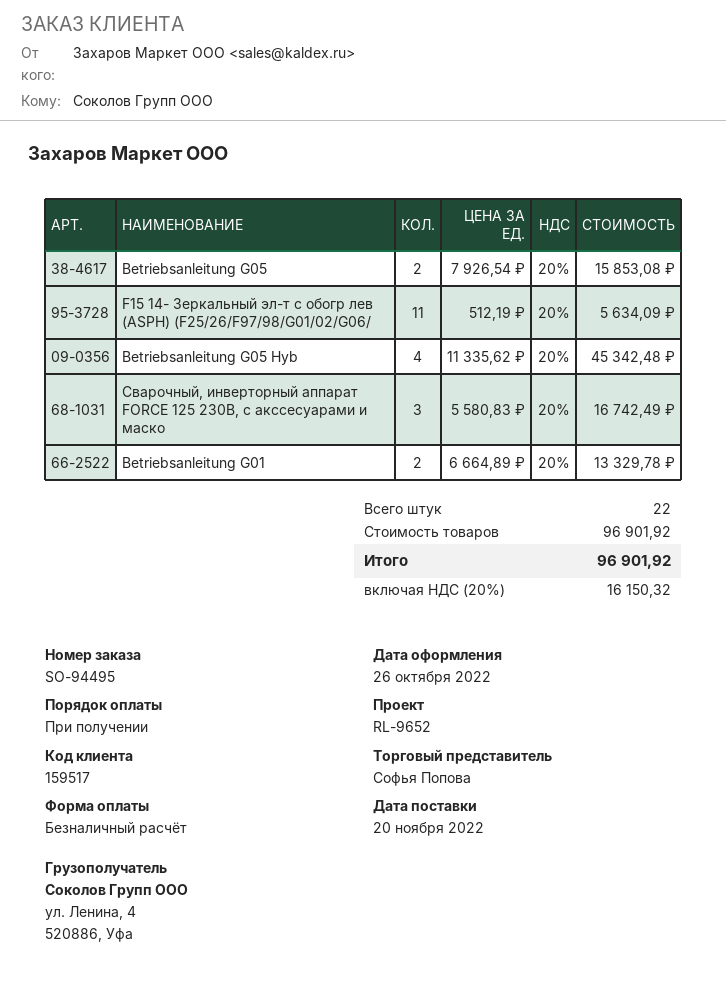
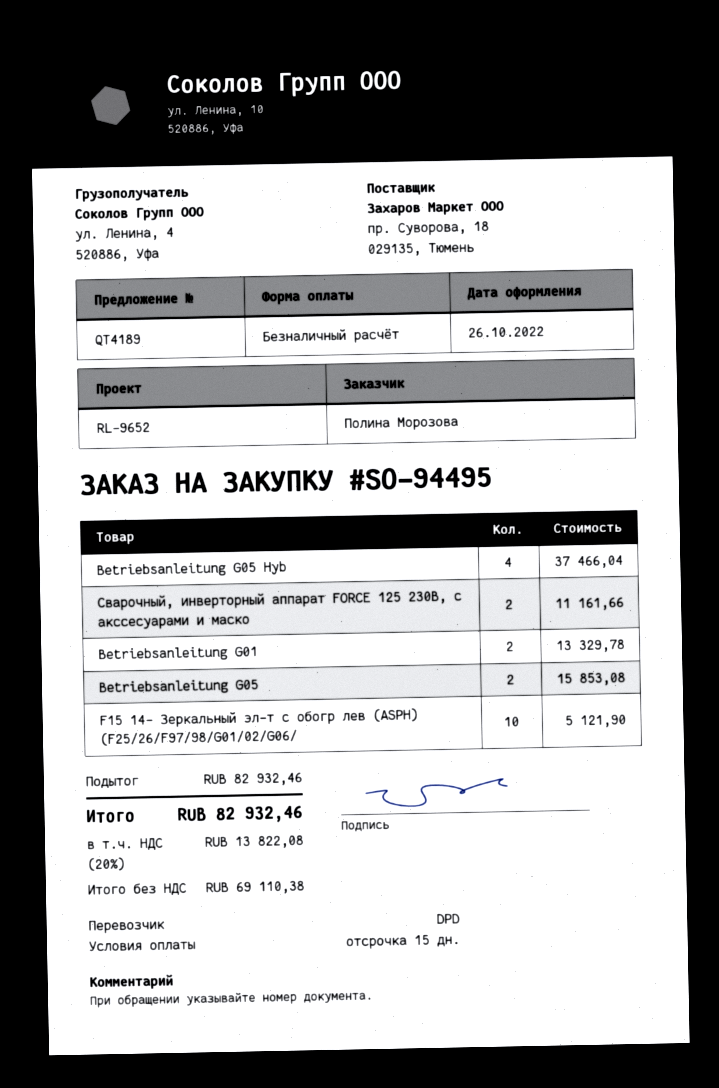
payment terms: on receipt -> 15 days
F15 14- Зеркальный эл-т с обогр лев (ASPH) (F25/26/F97/98/G01/02/G06/: 11 for 5634.09 -> 10 for 5121.90
Betriebsanleitung G05 Hyb: 4 for 45342.48 -> 4 for 37466.04
Сварочный, инверторный аппарат FORCE 125 230В, с акссесуарами и маско: 3 for 16742.49 -> 2 for 11161.66
subtotal: 96901.92 -> 82932.46
tax: 20% = 16150.32 -> 20% = 13822.08
total: 96901.92 -> 82932.46

